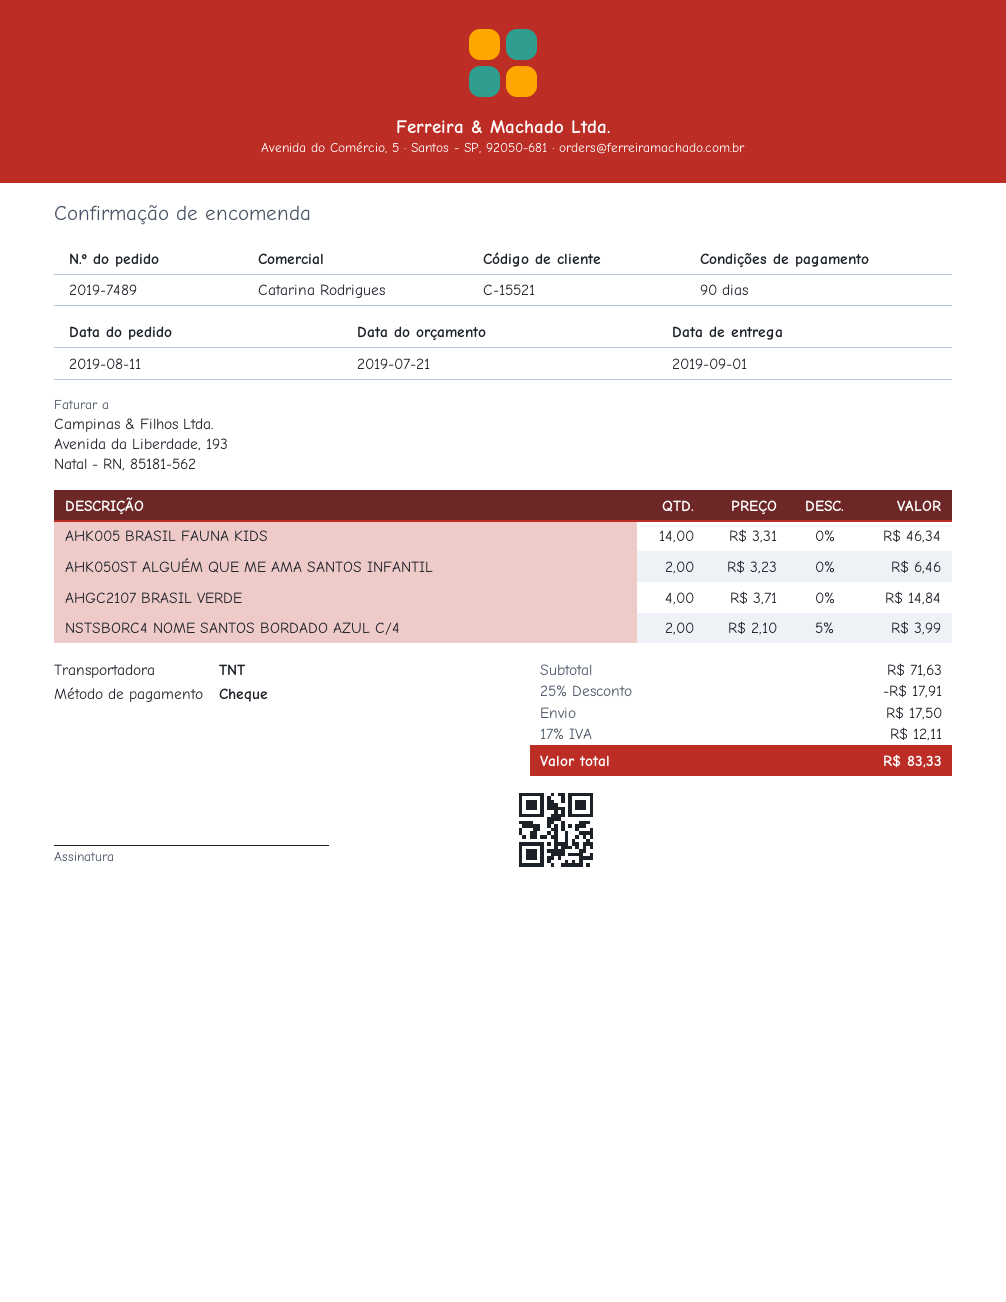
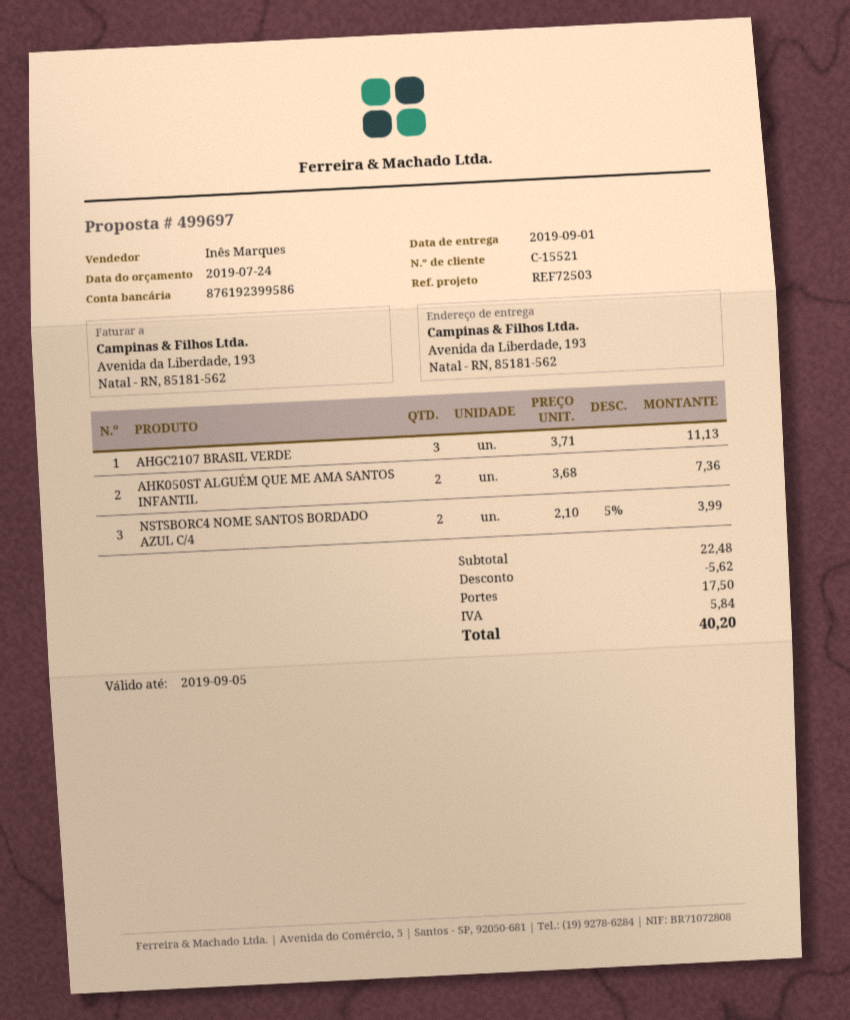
quote date: 2019-07-21 -> 2019-07-24
sales rep: Catarina Rodrigues -> Inês Marques
AHK005 BRASIL FAUNA KIDS: 14 x 3.31 = 46.34 -> none
AHK050ST ALGUÉM QUE ME AMA SANTOS INFANTIL: 2 x 3.23 = 6.46 -> 2 x 3.68 = 7.36
AHGC2107 BRASIL VERDE: 4 x 3.71 = 14.84 -> 3 x 3.71 = 11.13
subtotal: 71.63 -> 22.48
discount: 17.91 -> 5.62
tax: 12.11 -> 5.84
total: 83.33 -> 40.20

